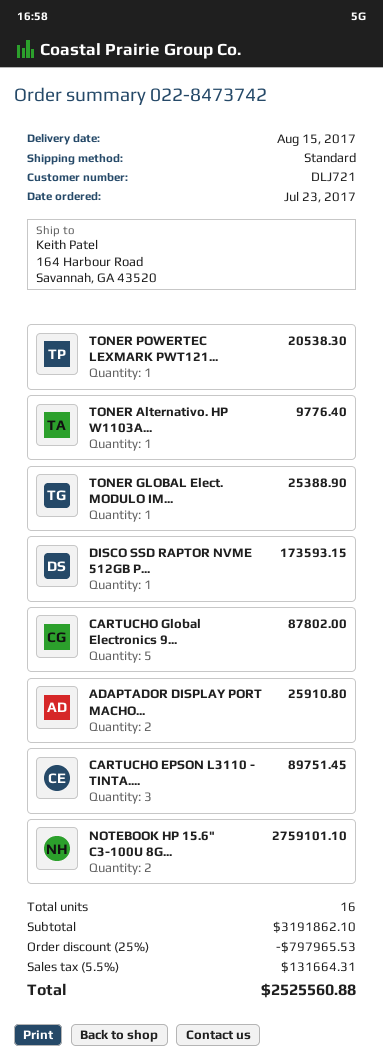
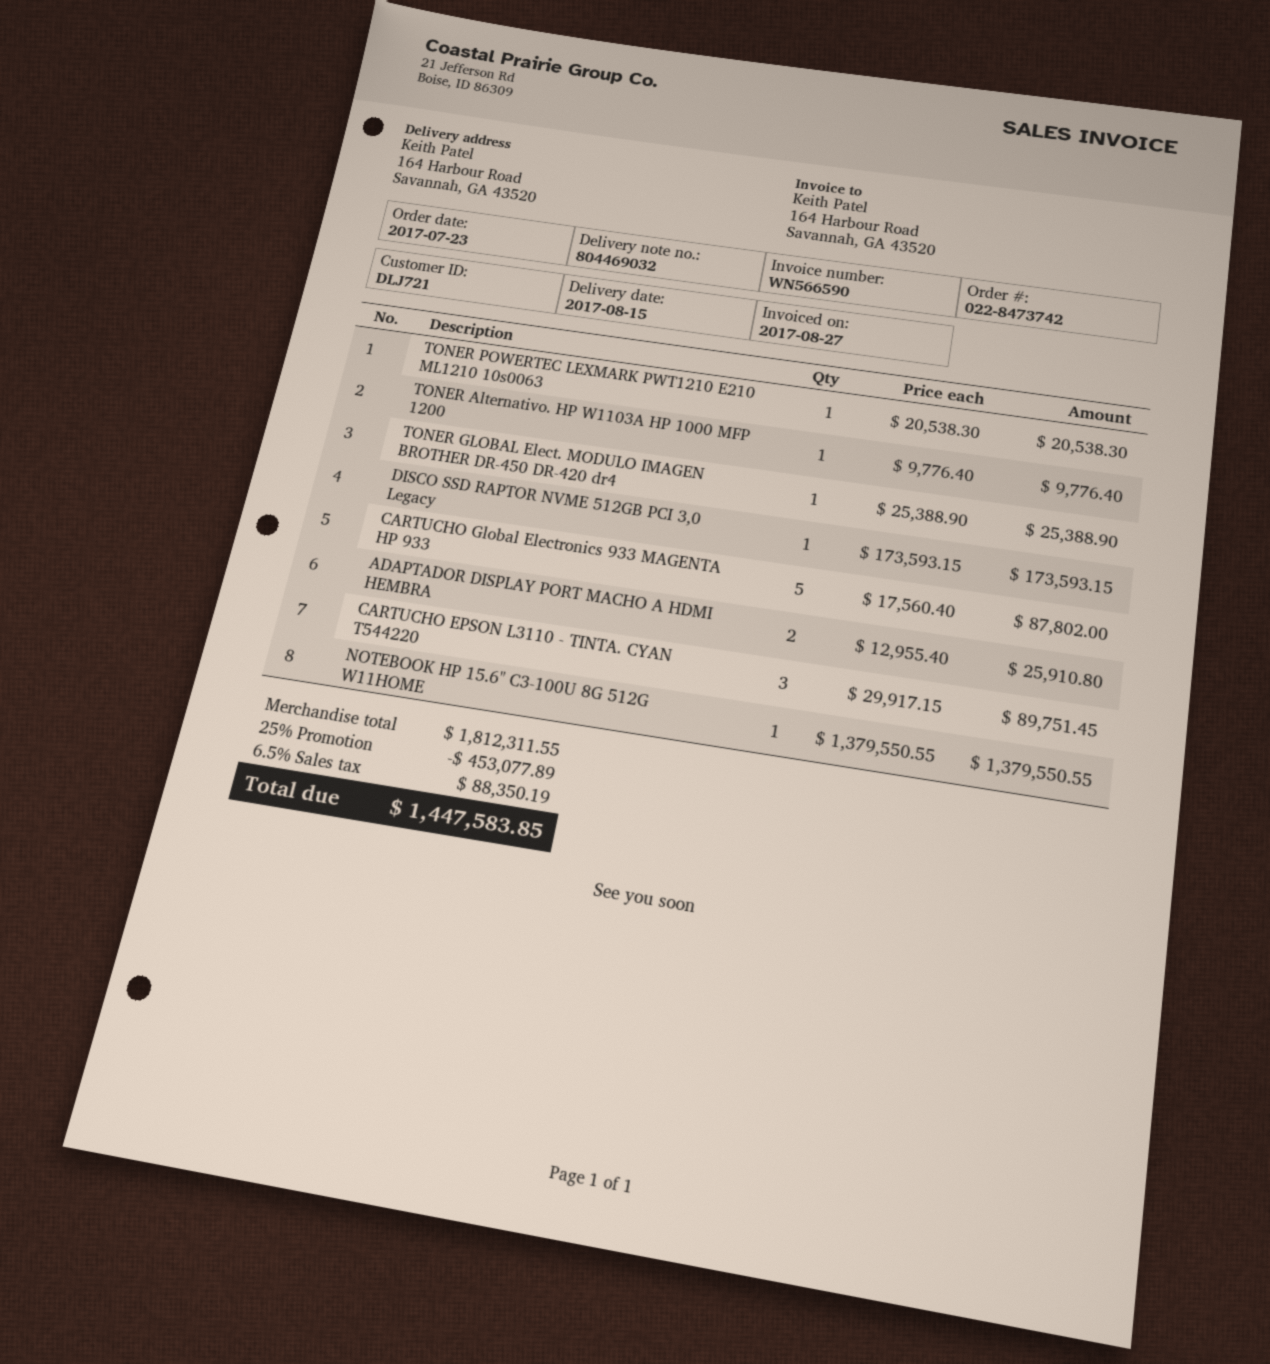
NOTEBOOK HP 15.6" C3-100U 8G...: 2 for 2759101.10 -> 1 for 1379550.55
subtotal: 3191862.10 -> 1812311.55
discount: 25% = 797965.53 -> 25% = 453077.89
tax: 5.5% = 131664.31 -> 6.5% = 88350.19
total: 2525560.88 -> 1447583.85

